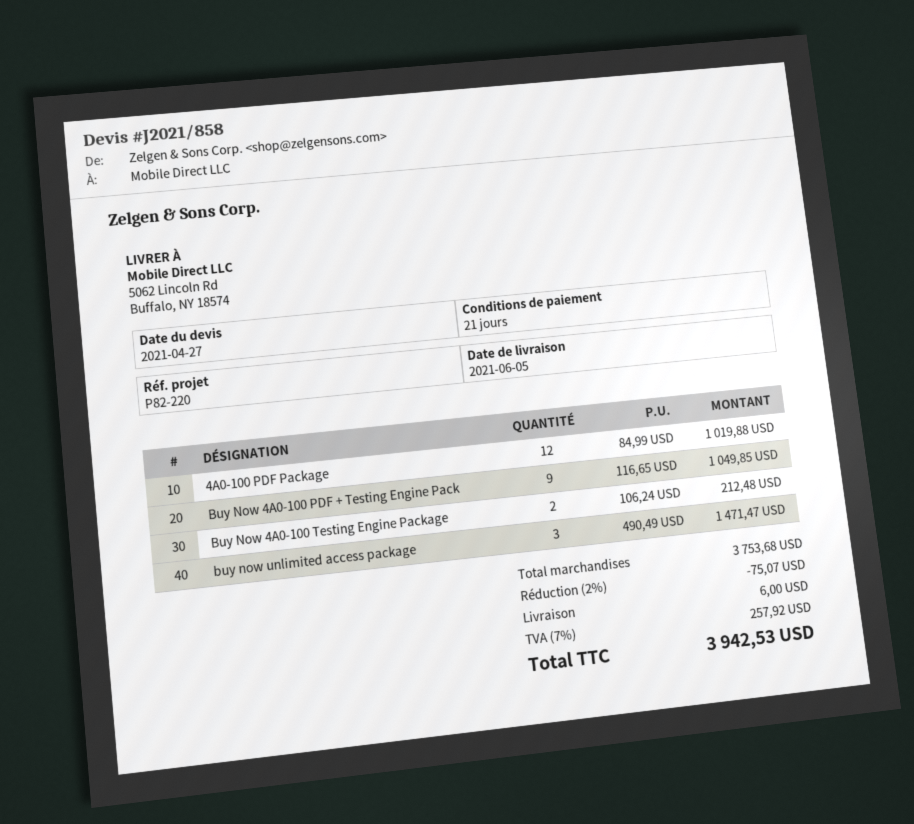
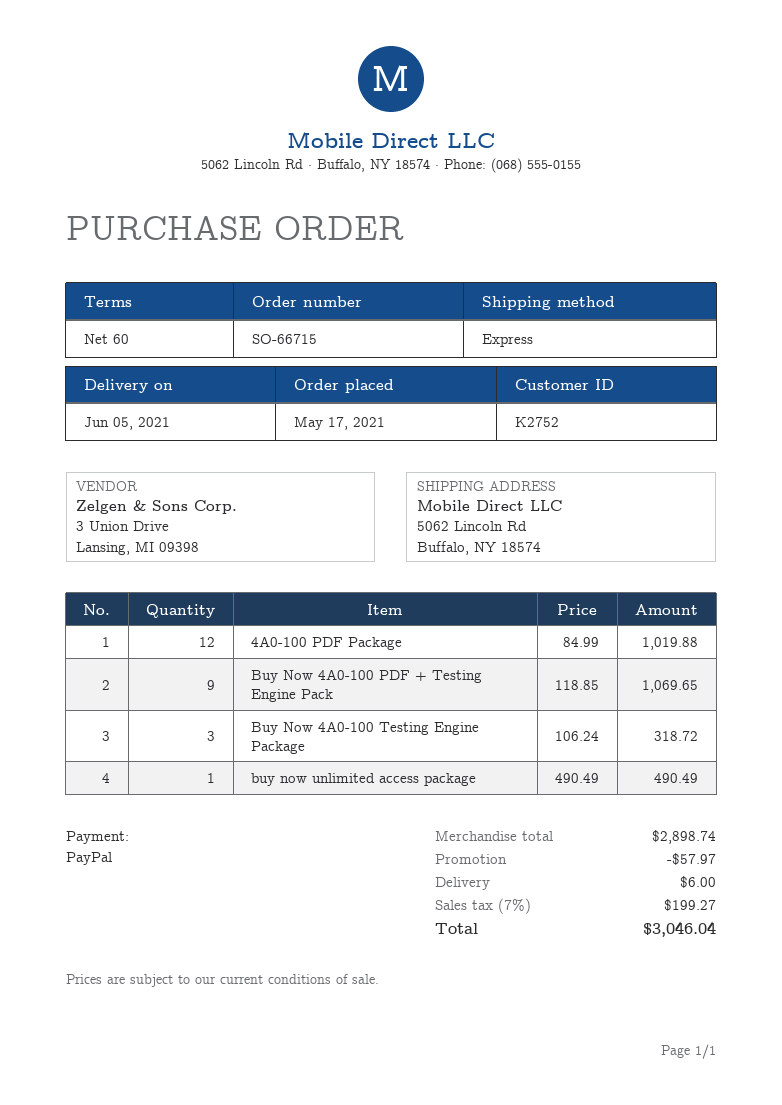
payment terms: 21 days -> 60 days
Buy Now 4A0-100 PDF + Testing Engine Pack: 9 x 116.65 = 1049.85 -> 9 x 118.85 = 1069.65
Buy Now 4A0-100 Testing Engine Package: 2 x 106.24 = 212.48 -> 3 x 106.24 = 318.72
buy now unlimited access package: 3 x 490.49 = 1471.47 -> 1 x 490.49 = 490.49
subtotal: 3753.68 -> 2898.74
discount: 75.07 -> 57.97
tax: 7% = 257.92 -> 7% = 199.27
total: 3942.53 -> 3046.04

